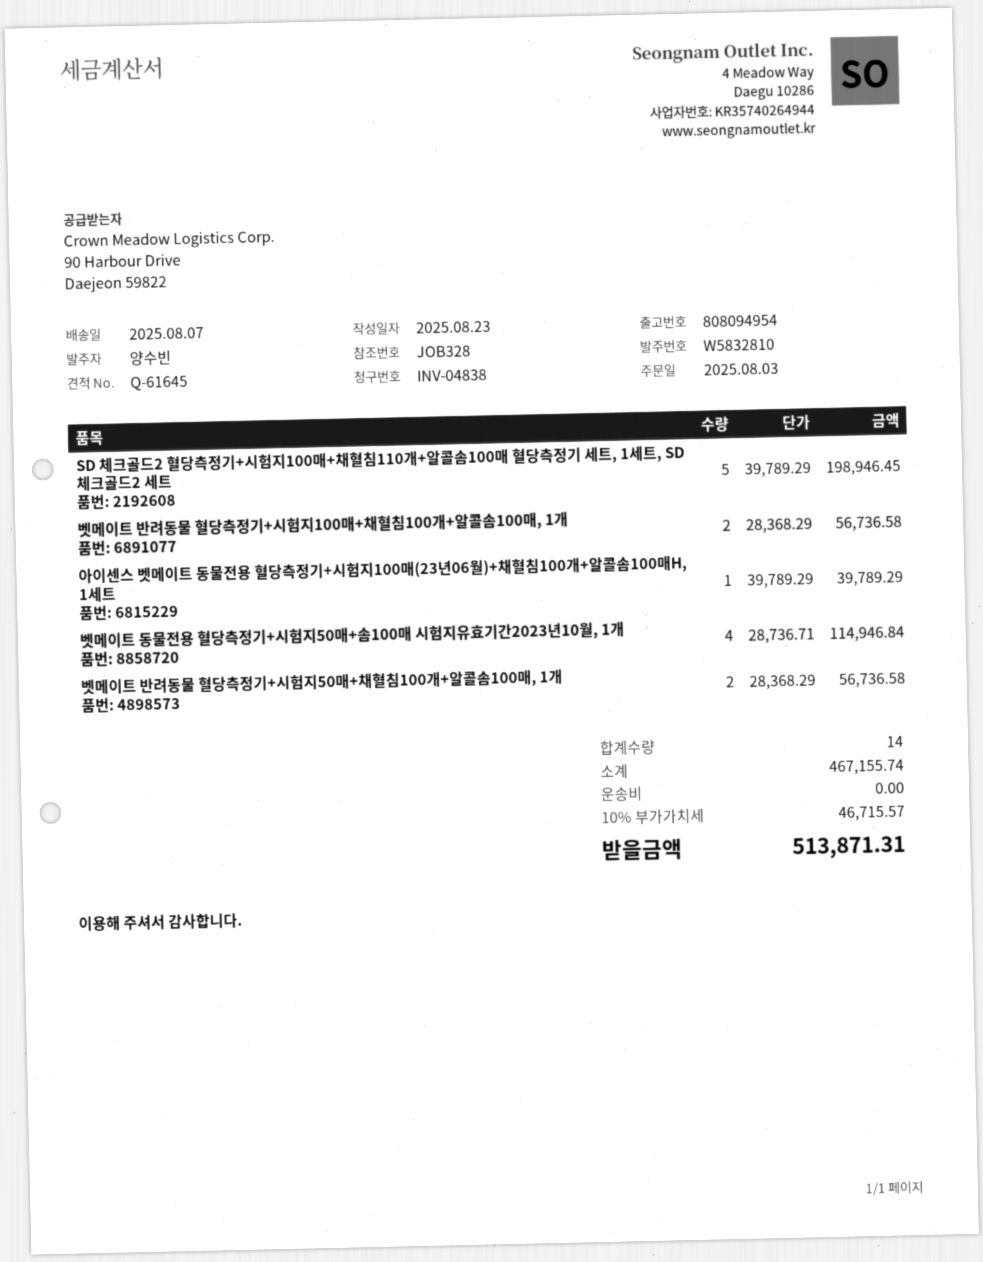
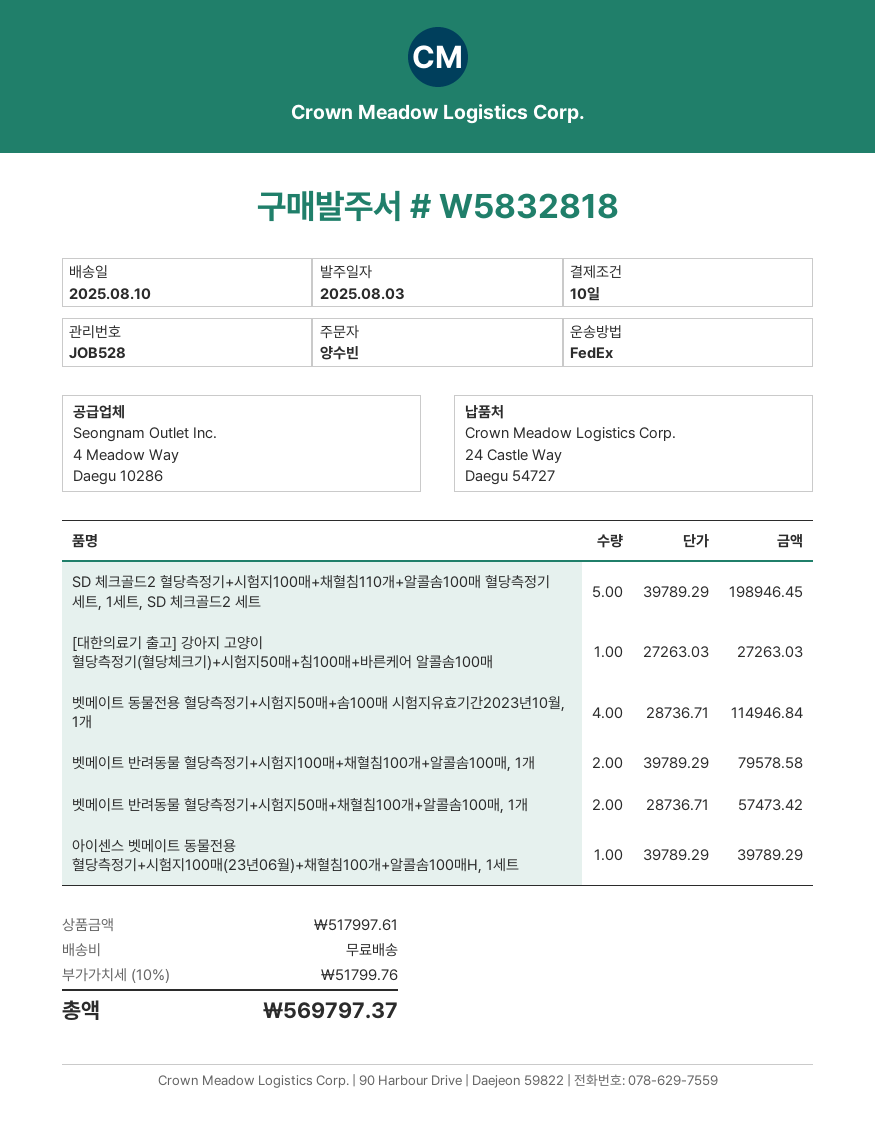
order number: W5832810 -> W5832818
delivery date: 2025-08-07 -> 2025-08-10
reference: JOB328 -> JOB528
벳메이트 반려동물 혈당측정기+시험지100매+채혈침100개+알콜솜100매, 1개: 2 x 28368.29 = 56736.58 -> 2 x 39789.29 = 79578.58
벳메이트 반려동물 혈당측정기+시험지50매+채혈침100개+알콜솜100매, 1개: 2 x 28368.29 = 56736.58 -> 2 x 28736.71 = 57473.42
[대한의료기 출고] 강아지 고양이 혈당측정기(혈당체크기)+시험지50매+침100매+바른케어 알콜솜100매: none -> 1 x 27263.03 = 27263.03
subtotal: 467155.74 -> 517997.61
tax: 10% = 46715.57 -> 10% = 51799.76
total: 513871.31 -> 569797.37

